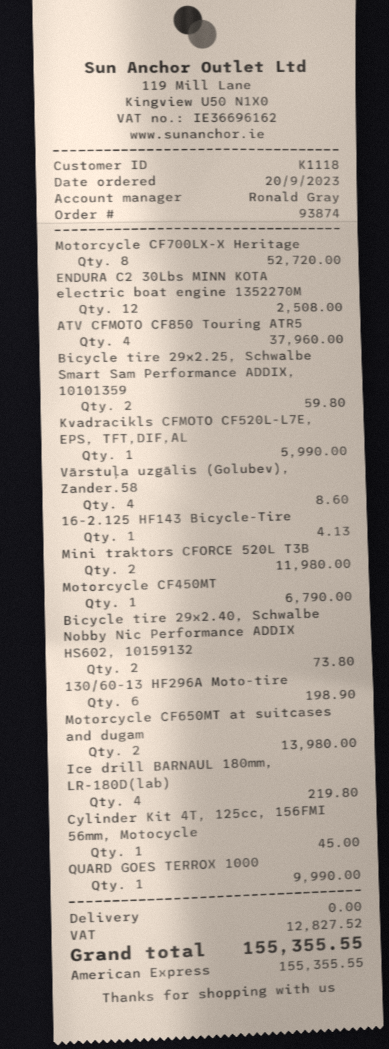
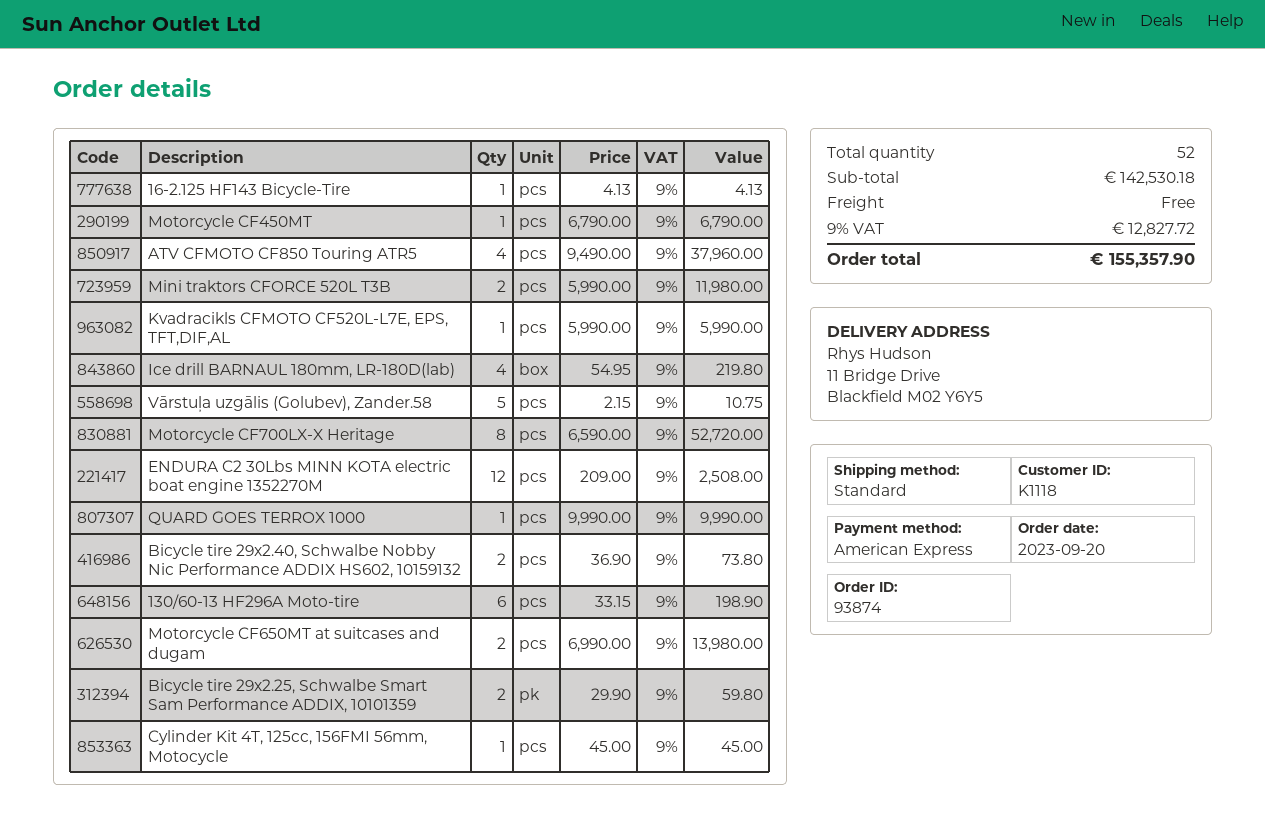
Vārstuļa uzgālis (Golubev), Zander.58: 4 for 8.60 -> 5 for 10.75
tax: 12827.52 -> 12827.72
total: 155355.55 -> 155357.90

